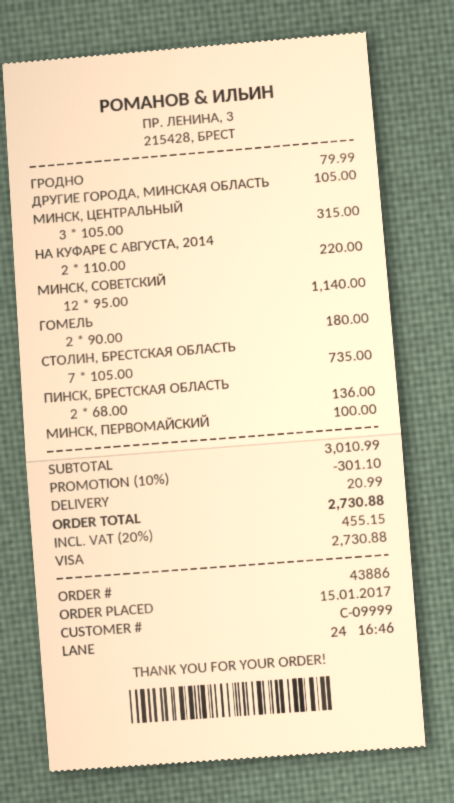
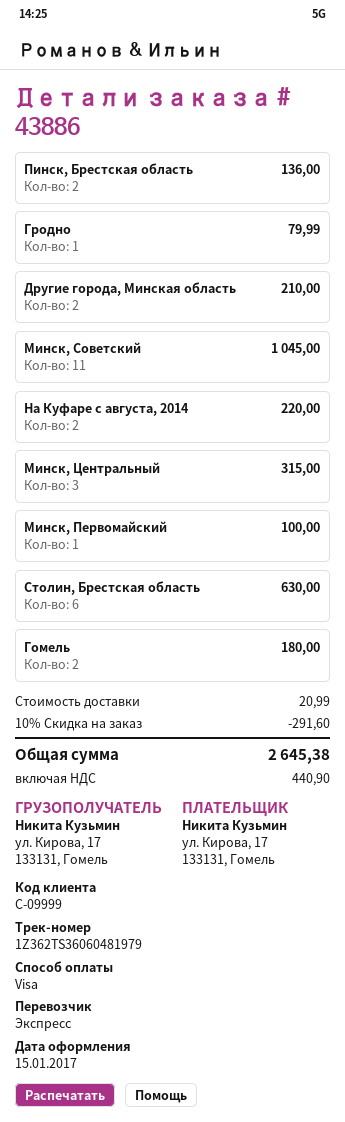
ДРУГИЕ ГОРОДА, МИНСКАЯ ОБЛАСТЬ: 1 for 105.00 -> 2 for 210.00
МИНСК, СОВЕТСКИЙ: 12 for 1140.00 -> 11 for 1045.00
СТОЛИН, БРЕСТСКАЯ ОБЛАСТЬ: 7 for 735.00 -> 6 for 630.00
discount: 10% = 301.10 -> 10% = 291.60
tax: 455.15 -> 440.90
total: 2730.88 -> 2645.38

